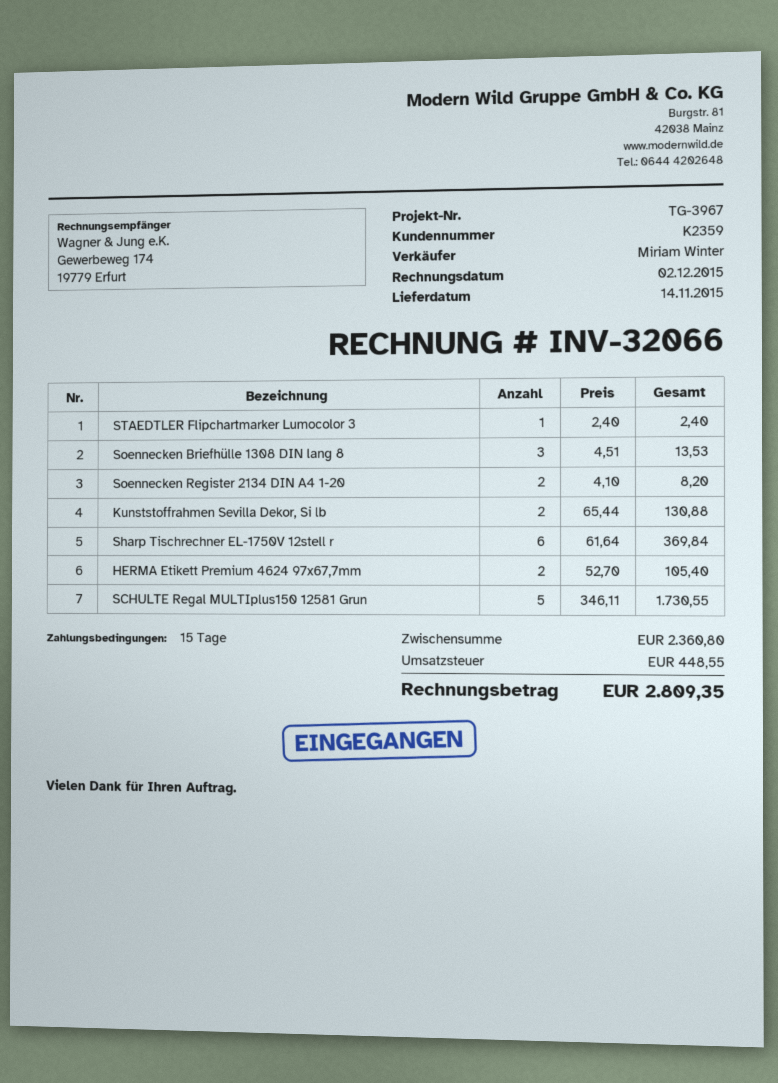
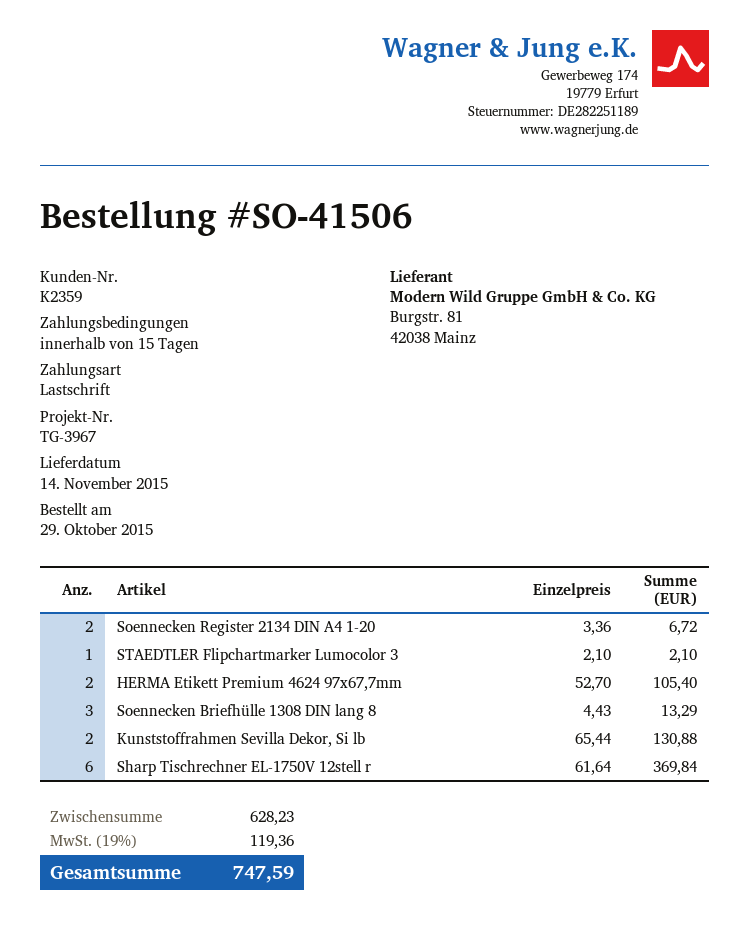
STAEDTLER Flipchartmarker Lumocolor 3: 1 x 2.40 = 2.40 -> 1 x 2.10 = 2.10
Soennecken Briefhülle 1308 DIN lang 8: 3 x 4.51 = 13.53 -> 3 x 4.43 = 13.29
Soennecken Register 2134 DIN A4 1-20: 2 x 4.10 = 8.20 -> 2 x 3.36 = 6.72
SCHULTE Regal MULTIplus150 12581 Grun: 5 x 346.11 = 1730.55 -> none
subtotal: 2360.80 -> 628.23
tax: 448.55 -> 119.36
total: 2809.35 -> 747.59

